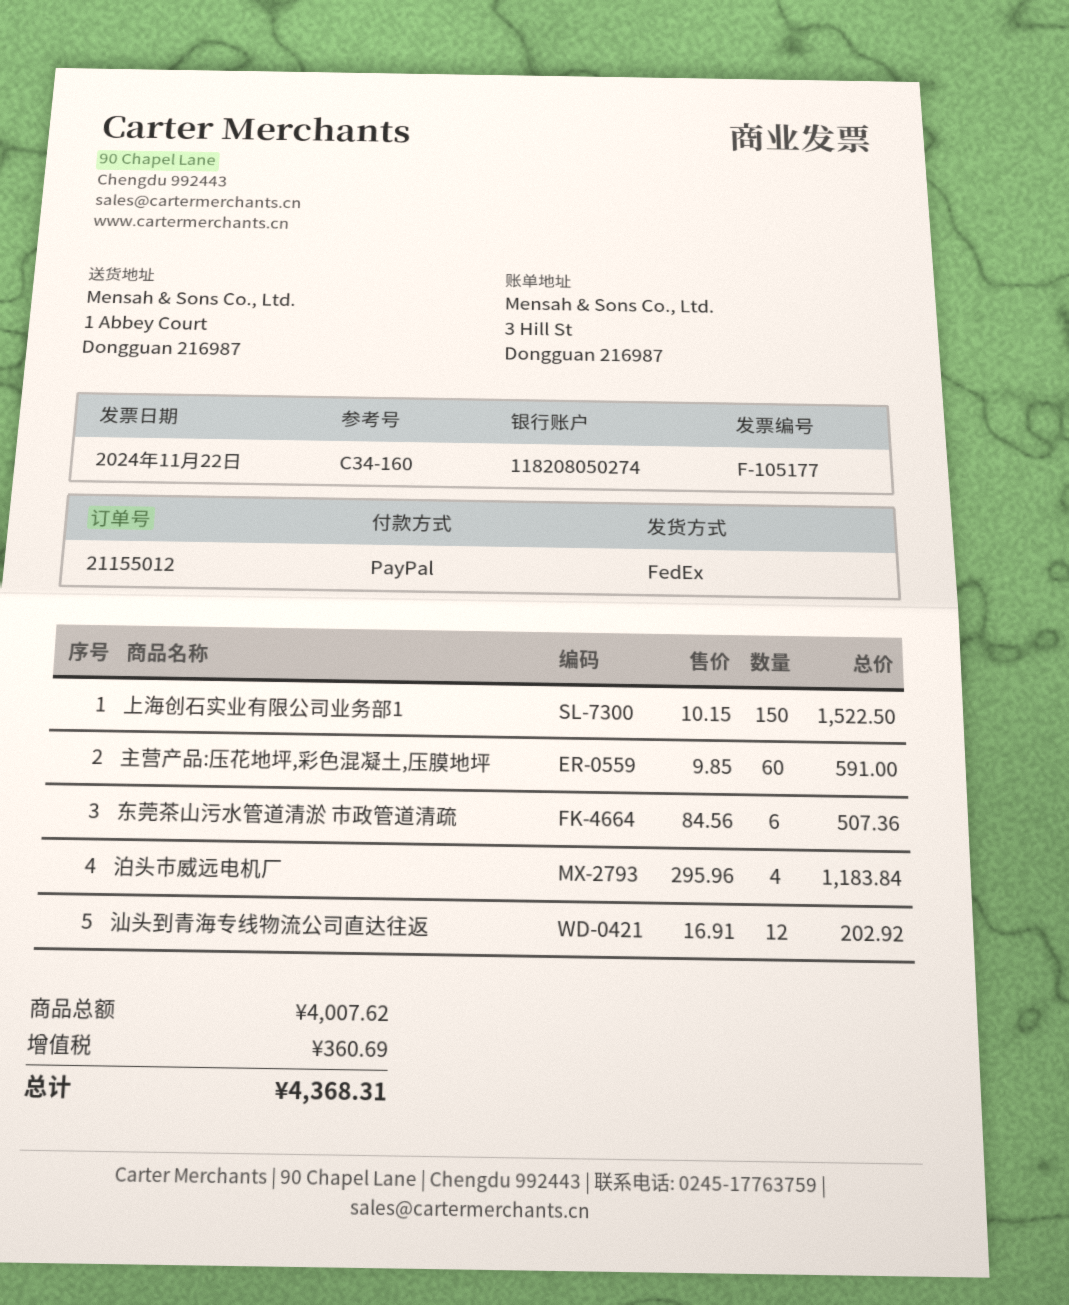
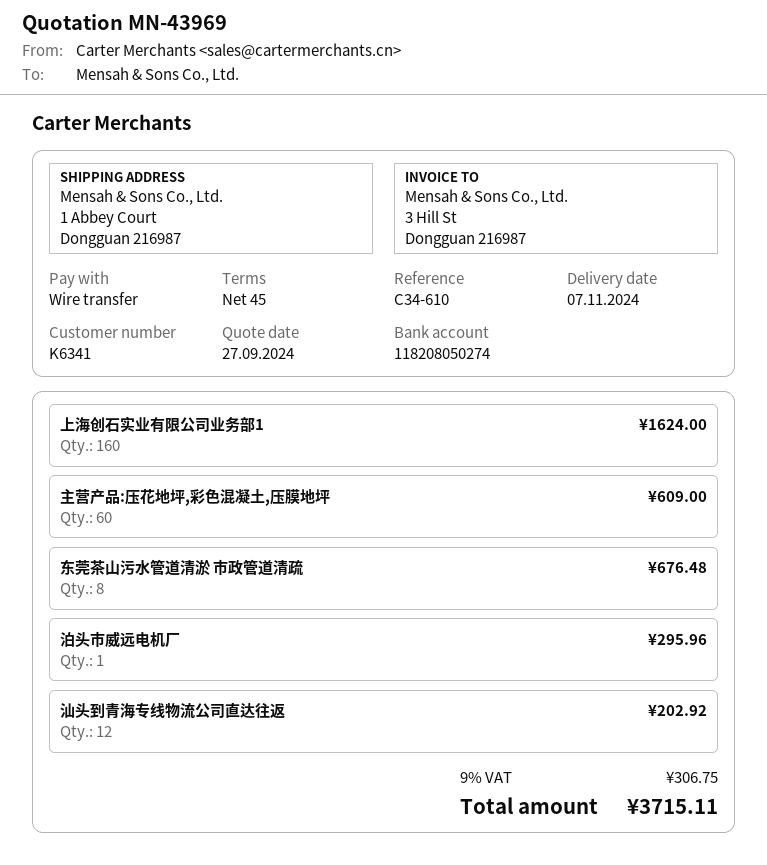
reference: C34-160 -> C34-610
payment method: PayPal -> bank transfer
上海创石实业有限公司业务部1: 150 for 1522.50 -> 160 for 1624.00
主营产品:压花地坪,彩色混凝土,压膜地坪: 60 for 591.00 -> 60 for 609.00
东莞茶山污水管道清淤 市政管道清疏: 6 for 507.36 -> 8 for 676.48
泊头市威远电机厂: 4 for 1183.84 -> 1 for 295.96
tax: 360.69 -> 306.75
total: 4368.31 -> 3715.11

